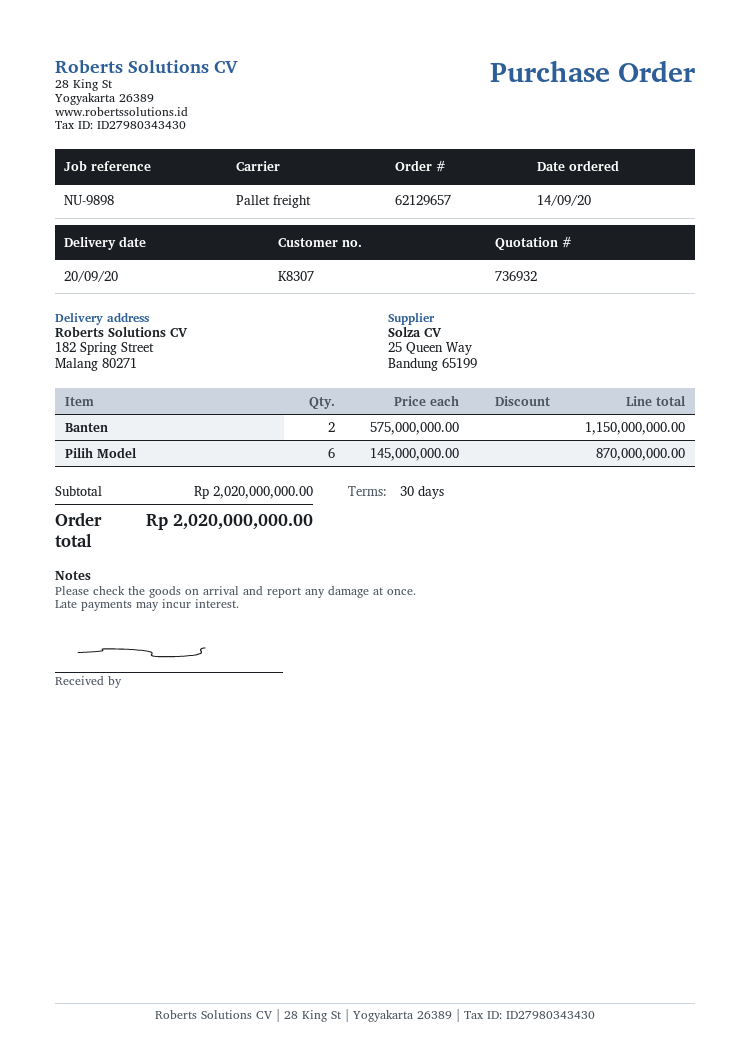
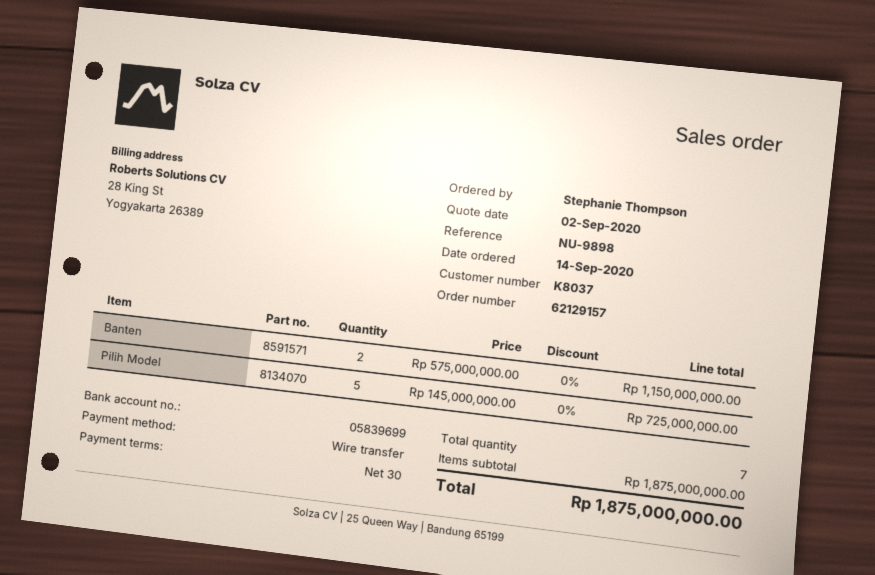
order number: 62129657 -> 62129157
customer number: K8307 -> K8037
Pilih Model: 6 x 145000000.00 = 870000000.00 -> 5 x 145000000.00 = 725000000.00
subtotal: 2020000000.00 -> 1875000000.00
total: 2020000000.00 -> 1875000000.00

